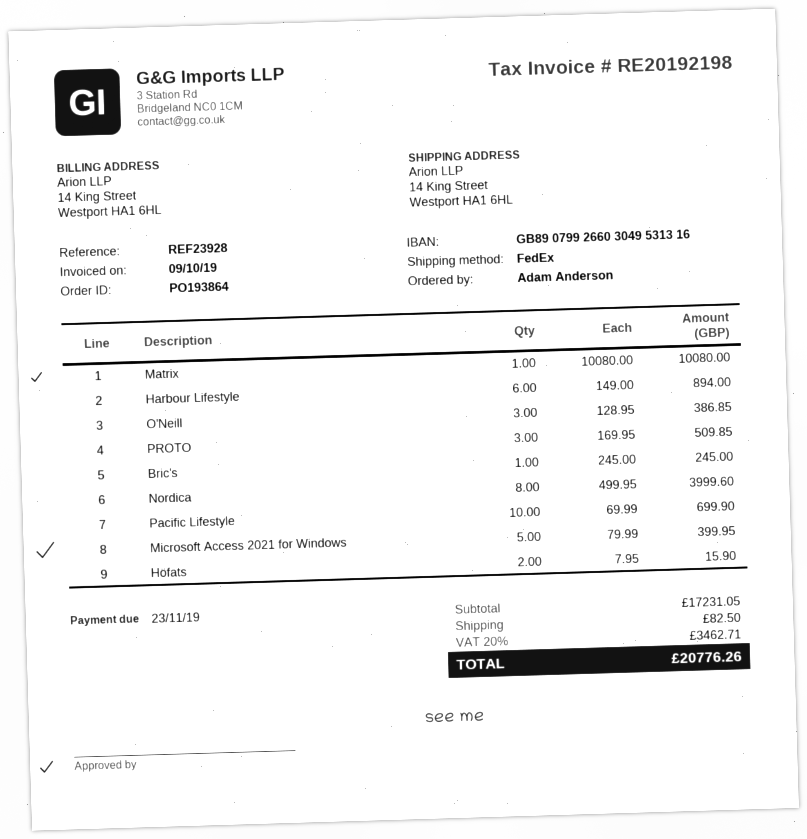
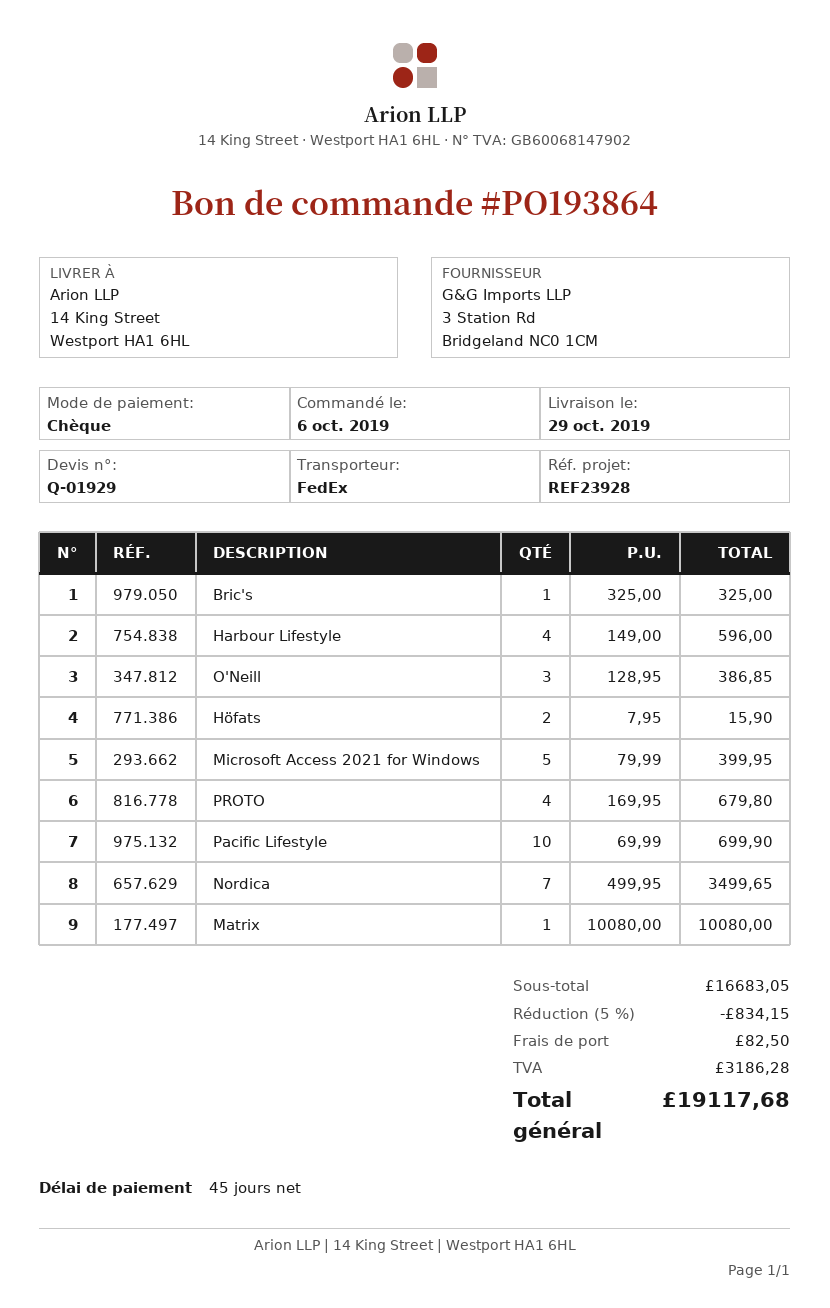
Harbour Lifestyle: 6 x 149.00 = 894.00 -> 4 x 149.00 = 596.00
PROTO: 3 x 169.95 = 509.85 -> 4 x 169.95 = 679.80
Bric's: 1 x 245.00 = 245.00 -> 1 x 325.00 = 325.00
Nordica: 8 x 499.95 = 3999.60 -> 7 x 499.95 = 3499.65
subtotal: 17231.05 -> 16683.05
discount: none -> 5% = 834.15
tax: 3462.71 -> 3186.28
total: 20776.26 -> 19117.68

